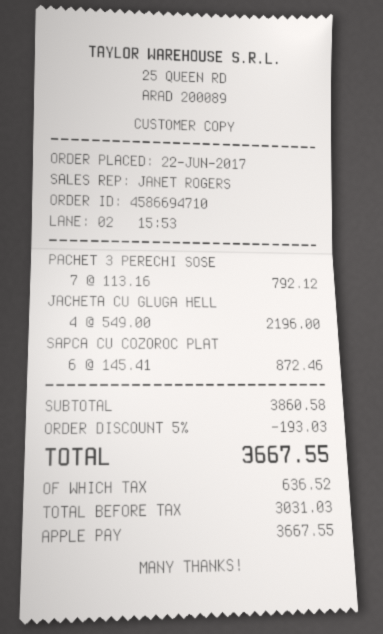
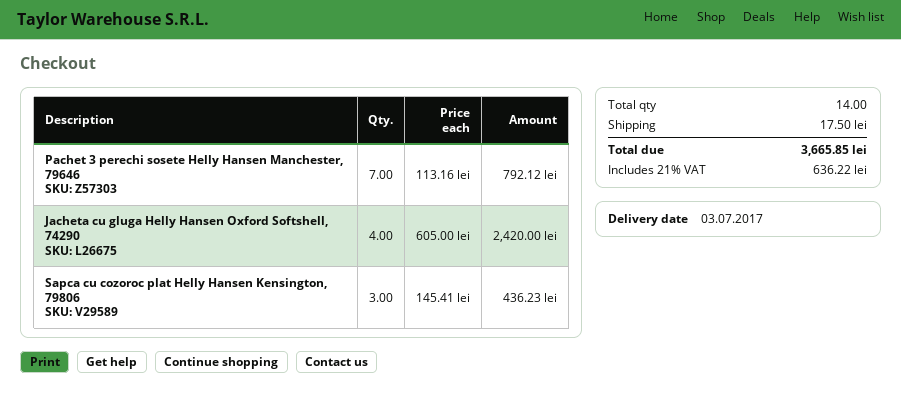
JACHETA CU GLUGA HELL: 4 x 549.00 = 2196.00 -> 4 x 605.00 = 2420.00
SAPCA CU COZOROC PLAT: 6 x 145.41 = 872.46 -> 3 x 145.41 = 436.23
discount: 5% = 193.03 -> none
shipping: none -> 17.50
tax: 636.52 -> 636.22
total: 3667.55 -> 3665.85

